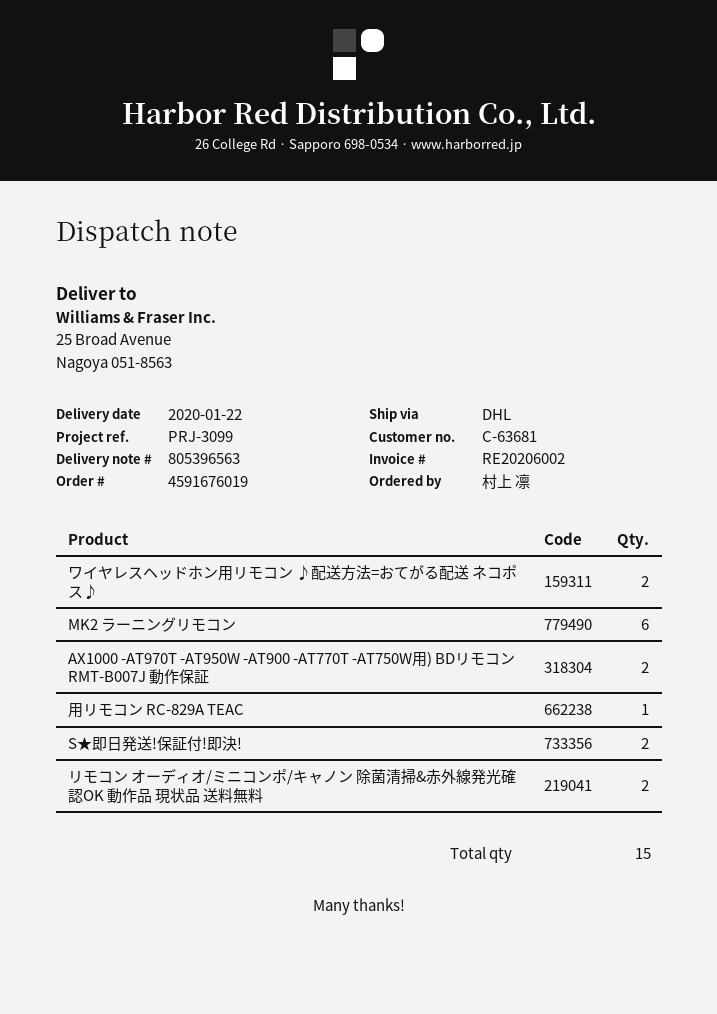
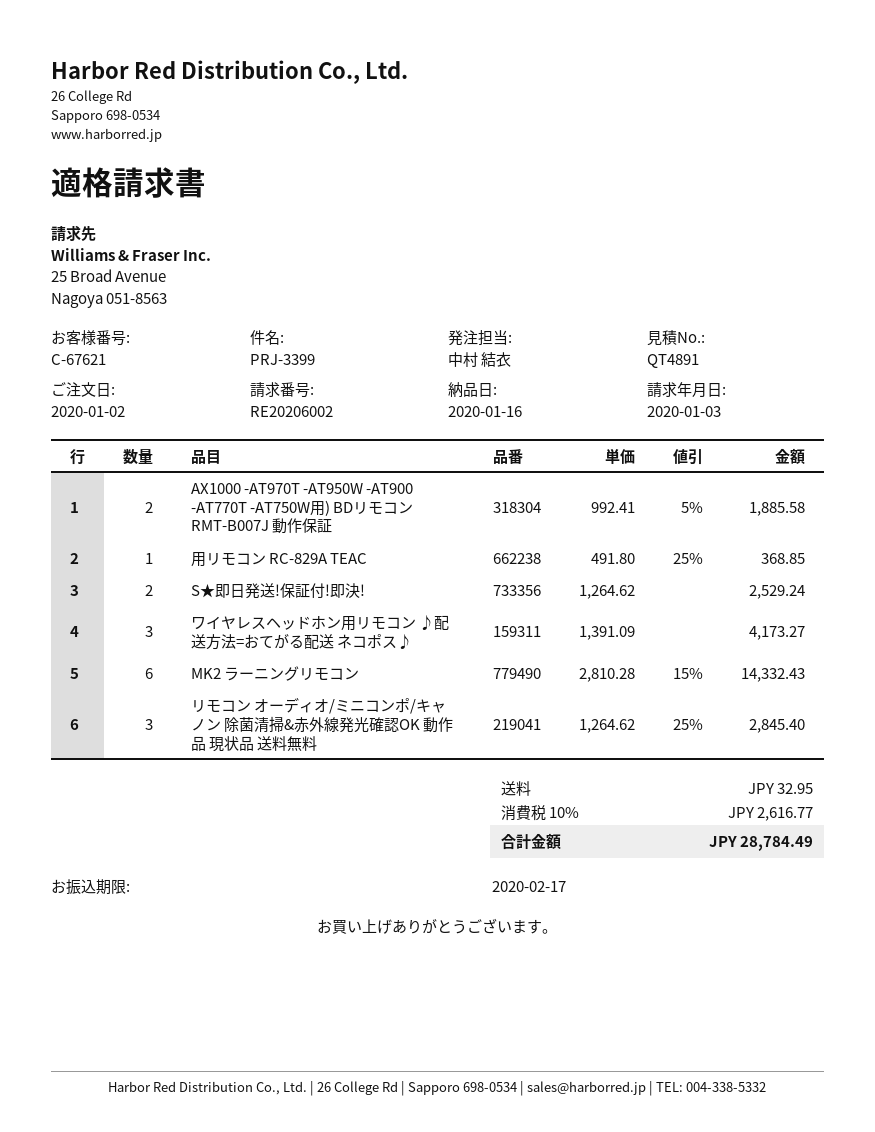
delivery date: 2020-01-22 -> 2020-01-16
customer number: C-63681 -> C-67621
reference: PRJ-3099 -> PRJ-3399
ordered by: 村上 凛 -> 中村 結衣
ワイヤレスヘッドホン用リモコン ♪配送方法=おてがる配送 ネコポス♪: 2 -> 3
リモコン オーディオ/ミニコンポ/キャノン 除菌清掃&赤外線発光確認OK 動作品 現状品 送料無料: 2 -> 3

